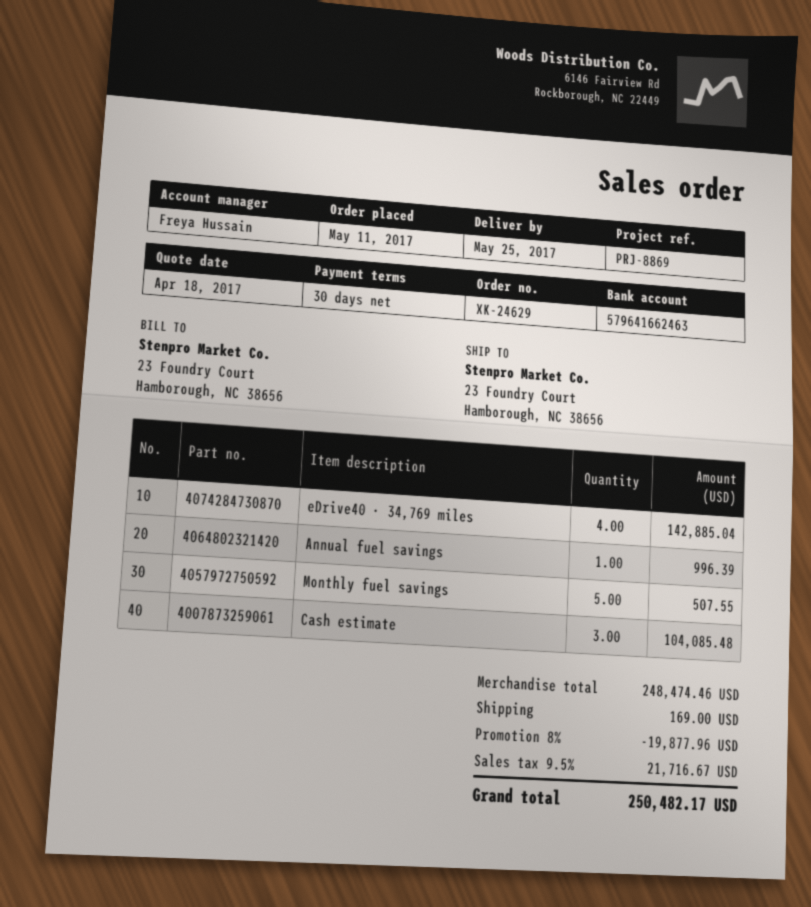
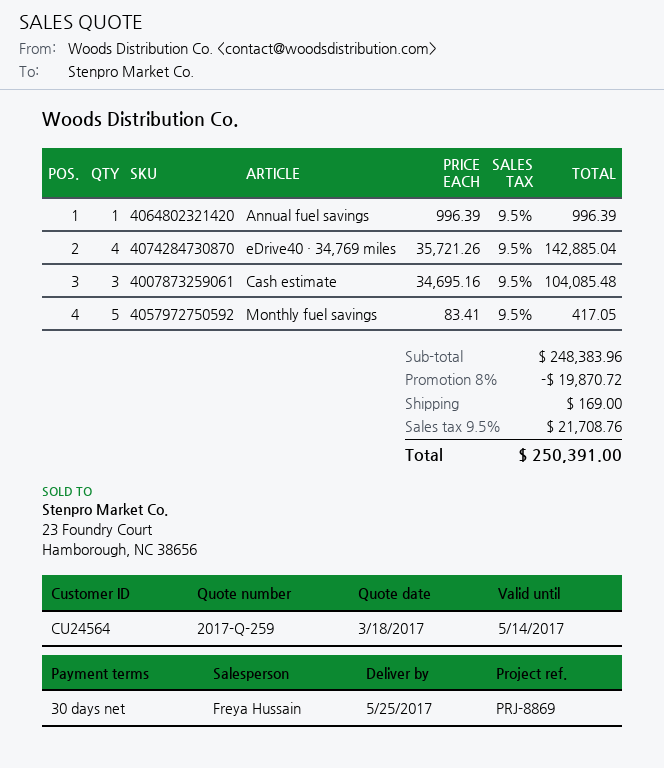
quote date: 2017-04-18 -> 2017-03-18
Monthly fuel savings: 5 for 507.55 -> 5 for 417.05
subtotal: 248474.46 -> 248383.96
discount: 8% = 19877.96 -> 8% = 19870.72
tax: 9.5% = 21716.67 -> 9.5% = 21708.76
total: 250482.17 -> 250391.00

